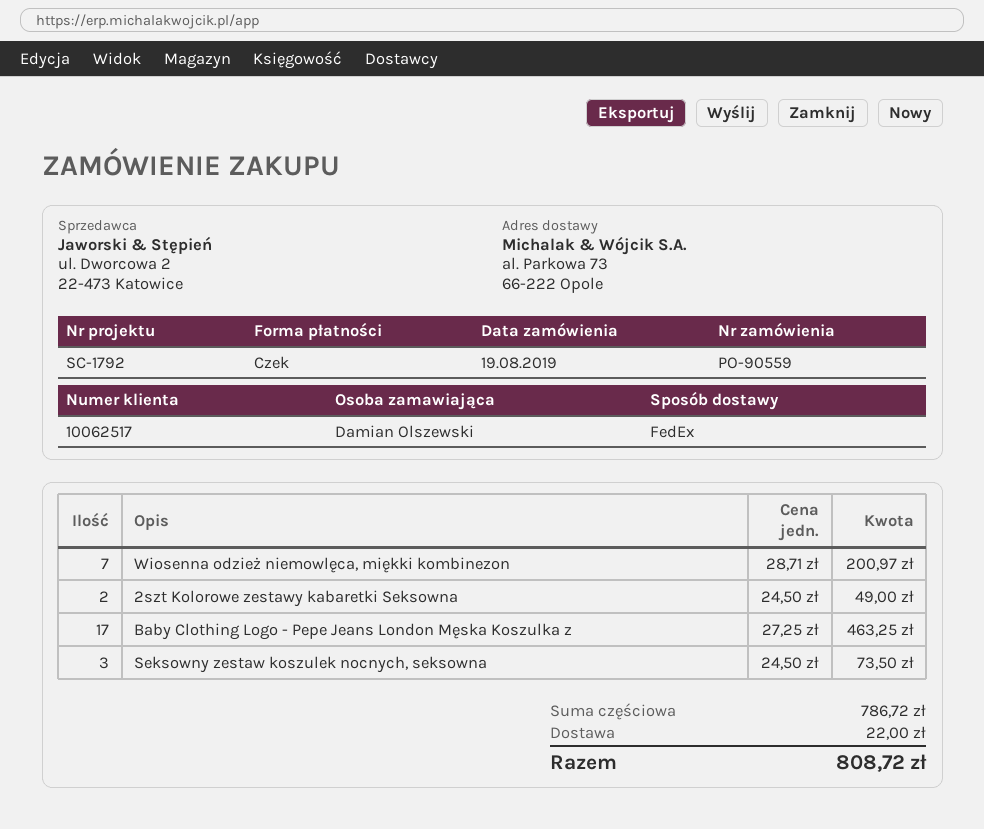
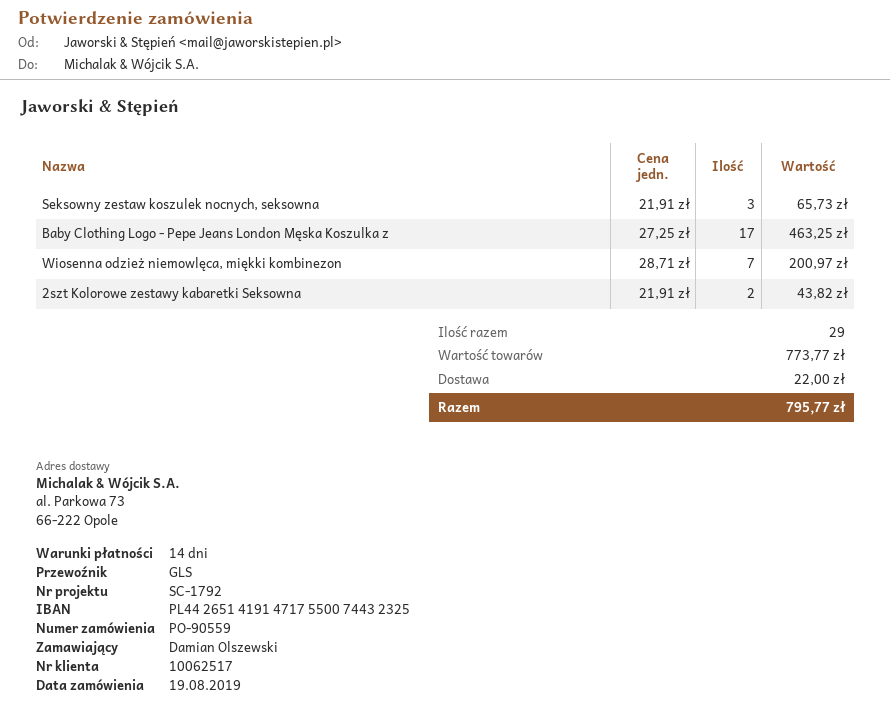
shipping method: FedEx -> GLS
2szt Kolorowe zestawy kabaretki Seksowna: 2 x 24.50 = 49.00 -> 2 x 21.91 = 43.82
Seksowny zestaw koszulek nocnych, seksowna: 3 x 24.50 = 73.50 -> 3 x 21.91 = 65.73
subtotal: 786.72 -> 773.77
total: 808.72 -> 795.77

